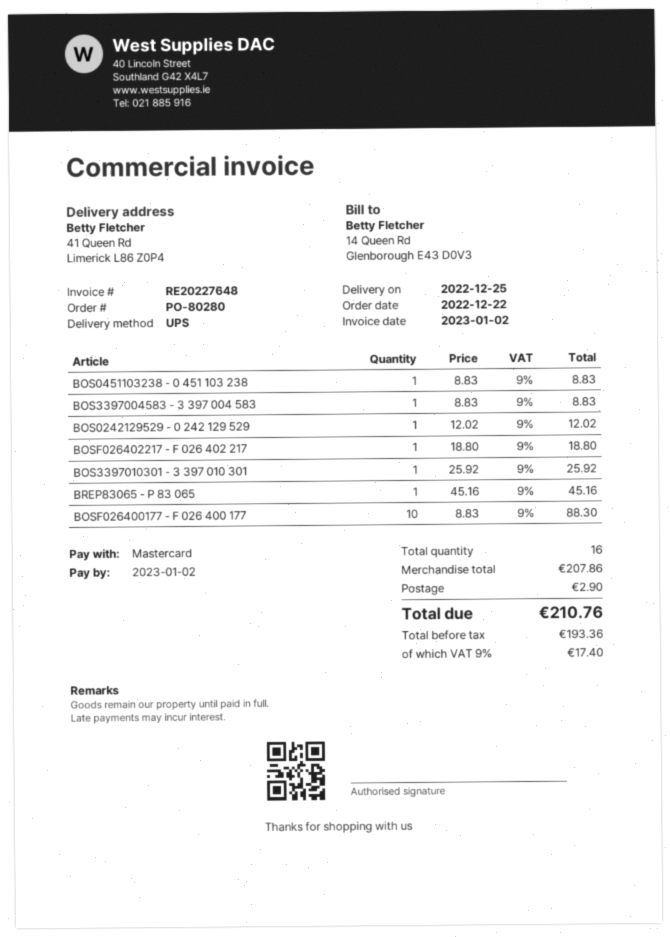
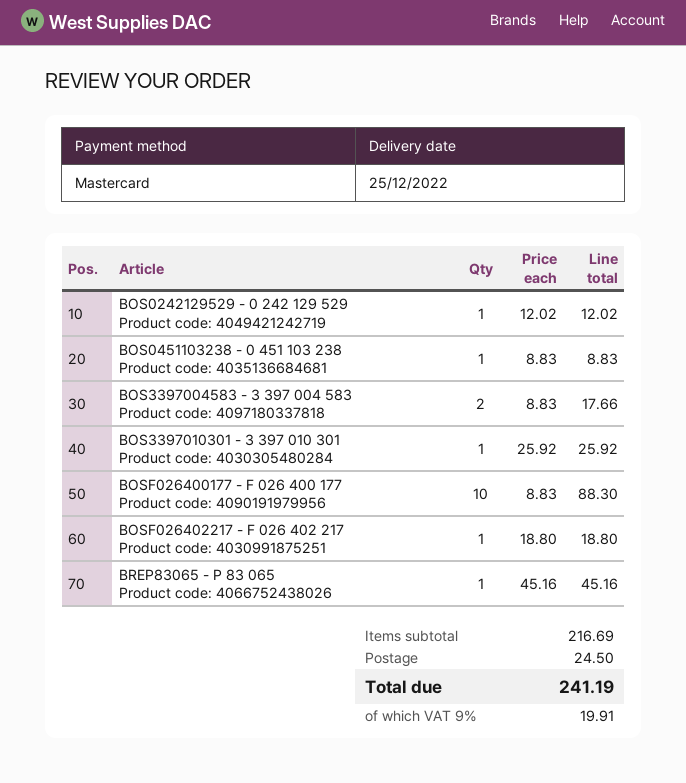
BOS3397004583 - 3 397 004 583: 1 x 8.83 = 8.83 -> 2 x 8.83 = 17.66
subtotal: 207.86 -> 216.69
shipping: 2.90 -> 24.50
tax: 9% = 17.40 -> 9% = 19.91
total: 210.76 -> 241.19

